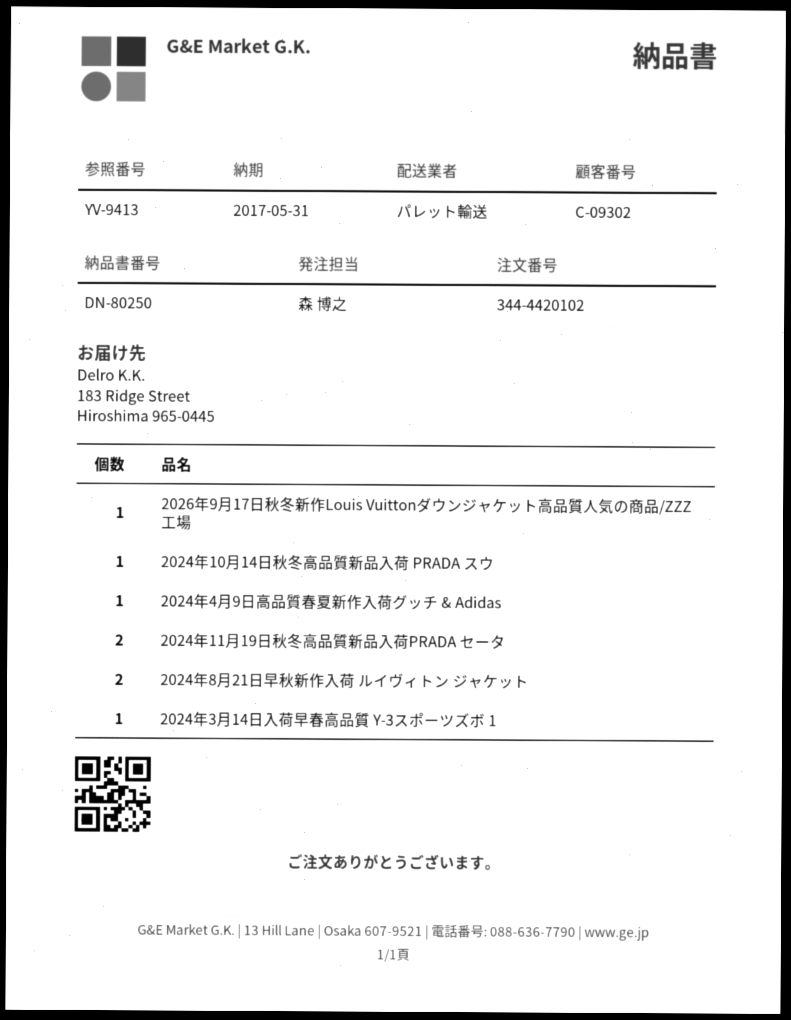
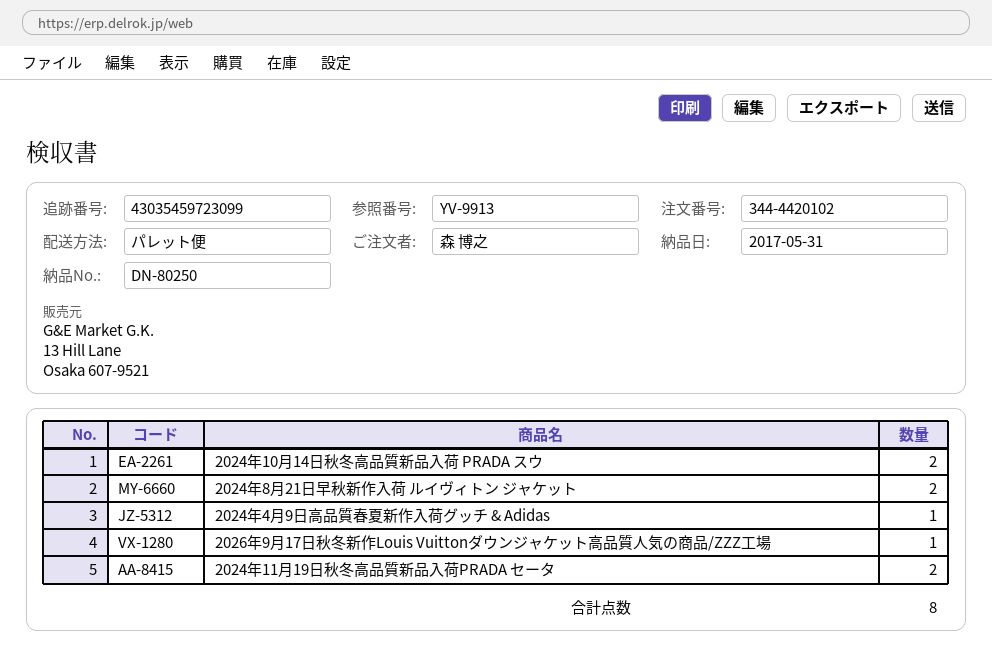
reference: YV-9413 -> YV-9913
2024年10月14日秋冬高品質新品入荷 PRADA スウ: 1 -> 2
2024年3月14日入荷早春高品質 Y-3スポーツズボ 1: 1 -> none

